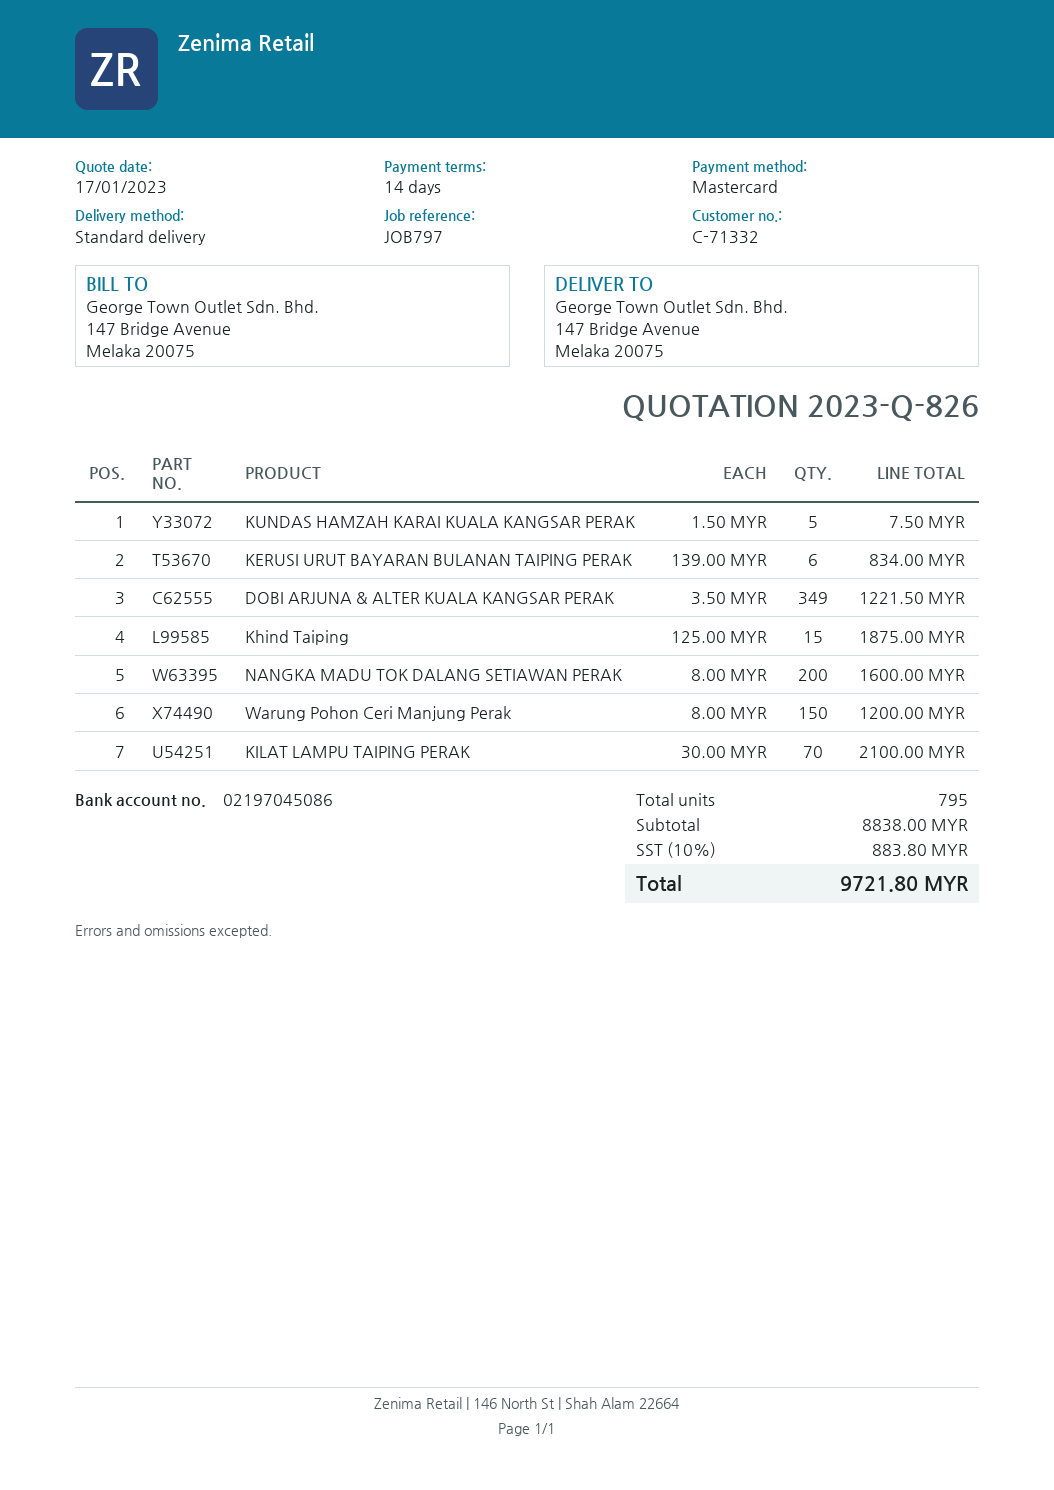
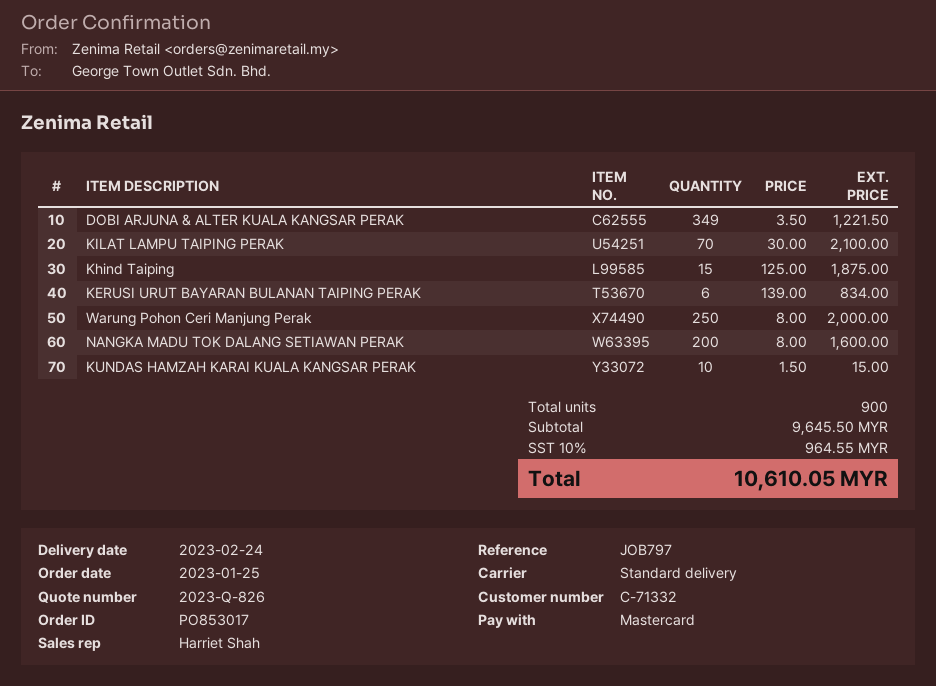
KUNDAS HAMZAH KARAI KUALA KANGSAR PERAK: 5 x 1.50 = 7.50 -> 10 x 1.50 = 15.00
Warung Pohon Ceri Manjung Perak: 150 x 8.00 = 1200.00 -> 250 x 8.00 = 2000.00
total quantity: 795 -> 900
subtotal: 8838.00 -> 9645.50
tax: 10% = 883.80 -> 10% = 964.55
total: 9721.80 -> 10610.05

